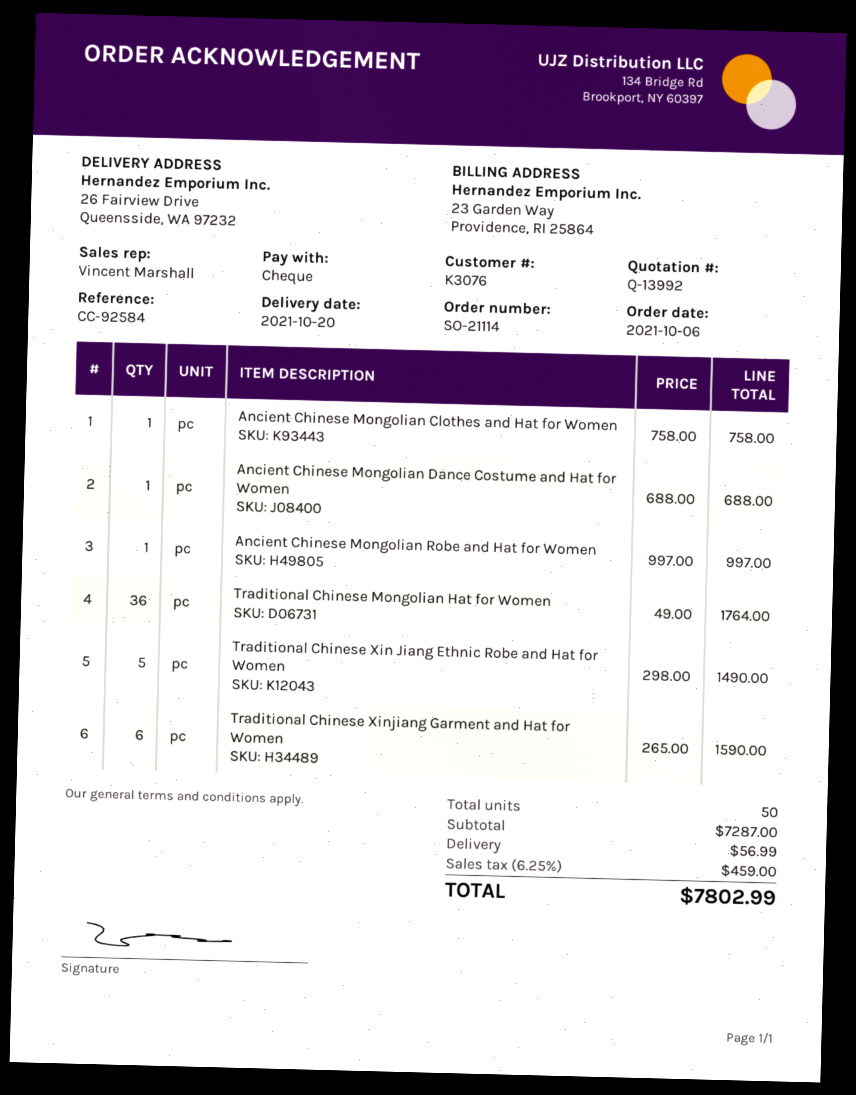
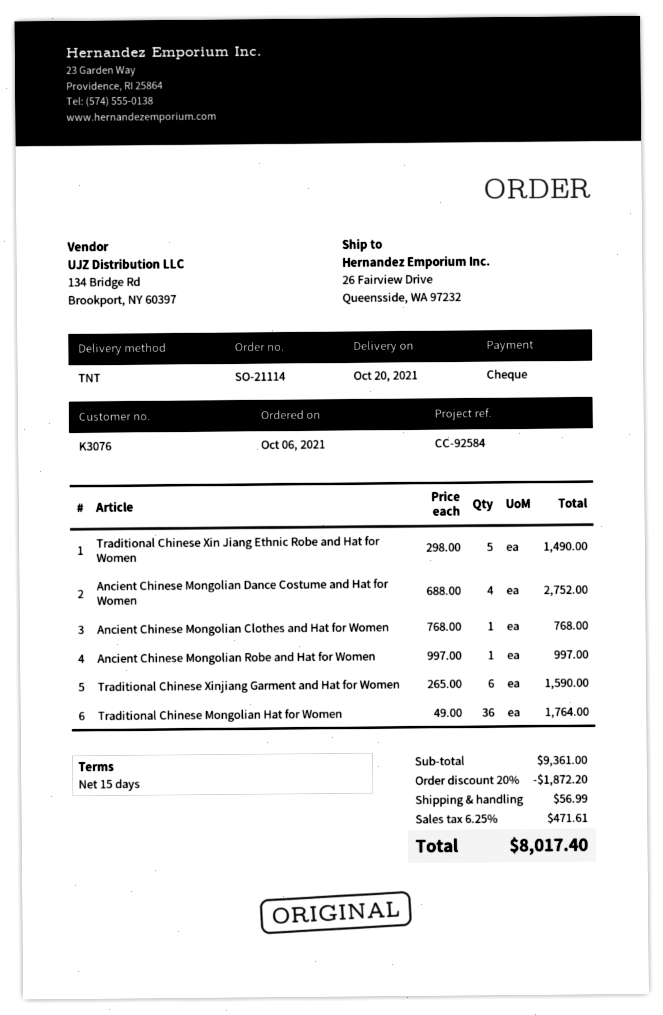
Ancient Chinese Mongolian Clothes and Hat for Women: 1 x 758.00 = 758.00 -> 1 x 768.00 = 768.00
Ancient Chinese Mongolian Dance Costume and Hat for Women: 1 x 688.00 = 688.00 -> 4 x 688.00 = 2752.00
subtotal: 7287.00 -> 9361.00
discount: none -> 20% = 1872.20
tax: 6.25% = 459.00 -> 6.25% = 471.61
total: 7802.99 -> 8017.40

